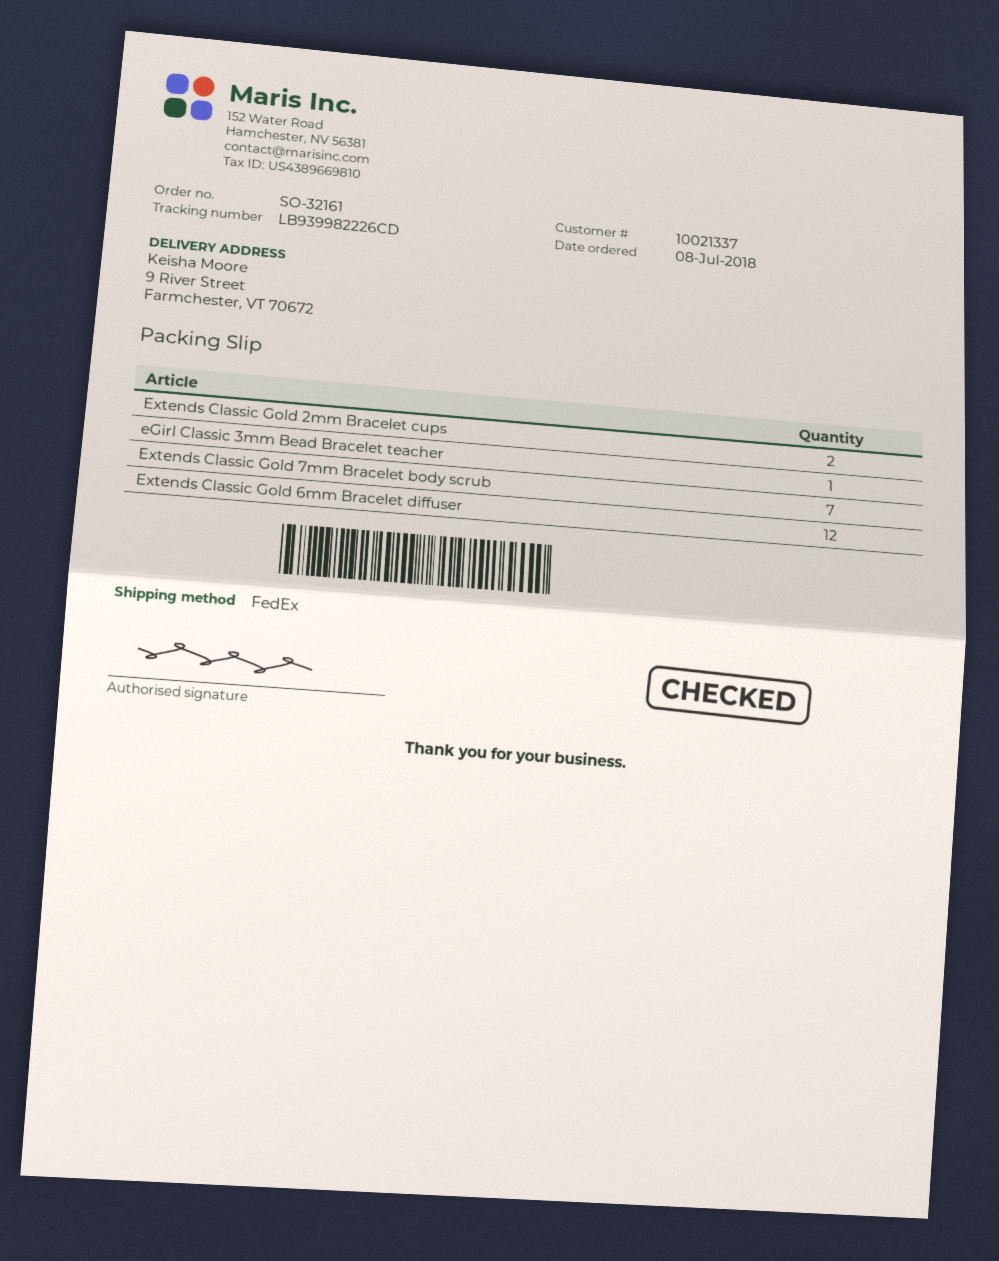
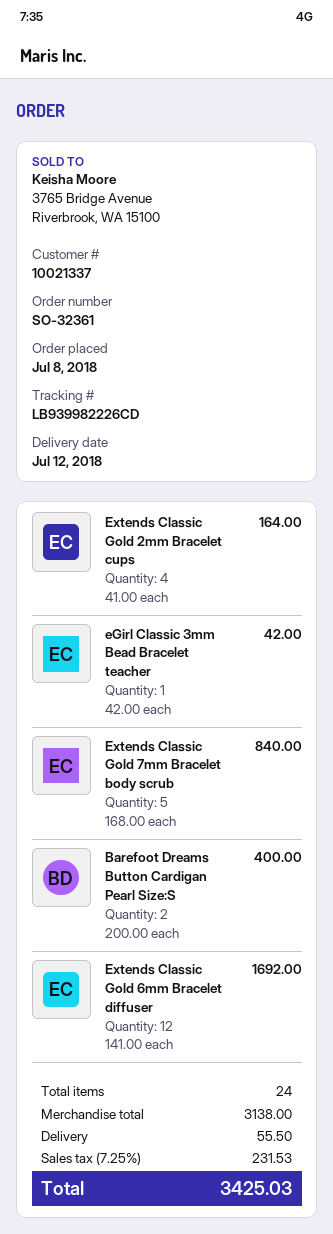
order number: SO-32161 -> SO-32361
Extends Classic Gold 2mm Bracelet cups: 2 -> 4
Extends Classic Gold 7mm Bracelet body scrub: 7 -> 5
Barefoot Dreams Button Cardigan Pearl Size:S: none -> 2

